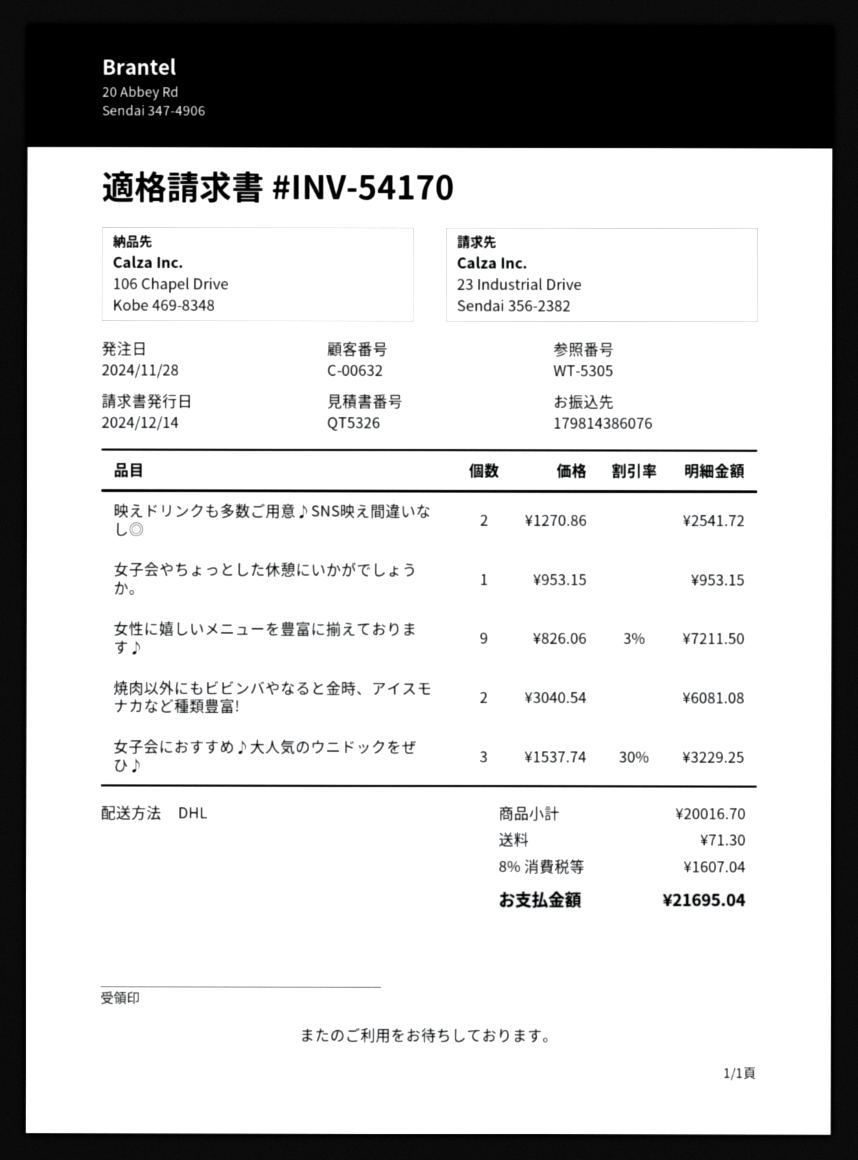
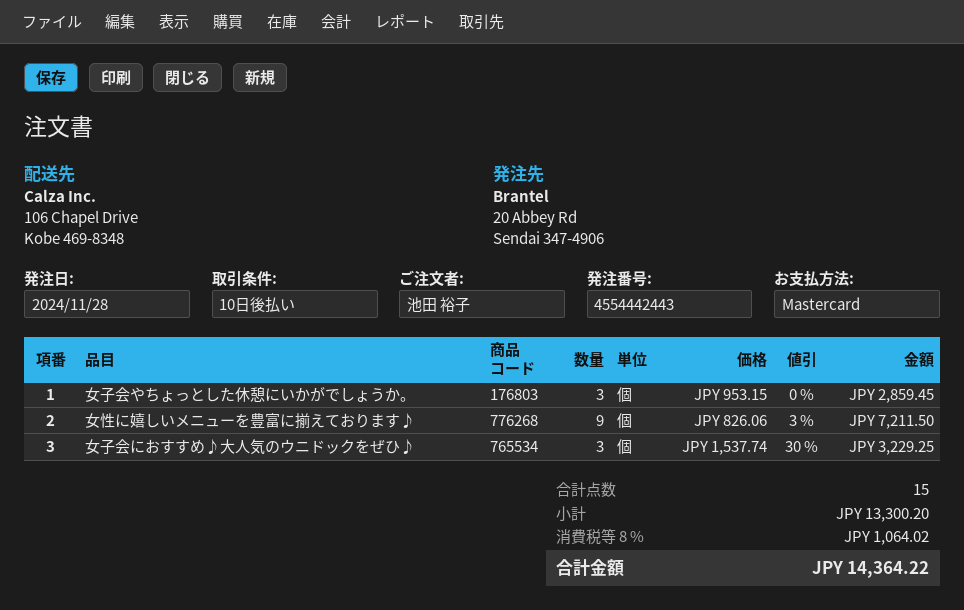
映えドリンクも多数ご用意♪SNS映え間違いなし◎: 2 x 1270.86 = 2541.72 -> none
女子会やちょっとした休憩にいかがでしょうか。: 1 x 953.15 = 953.15 -> 3 x 953.15 = 2859.45
焼肉以外にもビビンバやなると金時、アイスモナカなど種類豊富!: 2 x 3040.54 = 6081.08 -> none
subtotal: 20016.70 -> 13300.20
shipping: 71.30 -> none
tax: 8% = 1607.04 -> 8% = 1064.02
total: 21695.04 -> 14364.22

